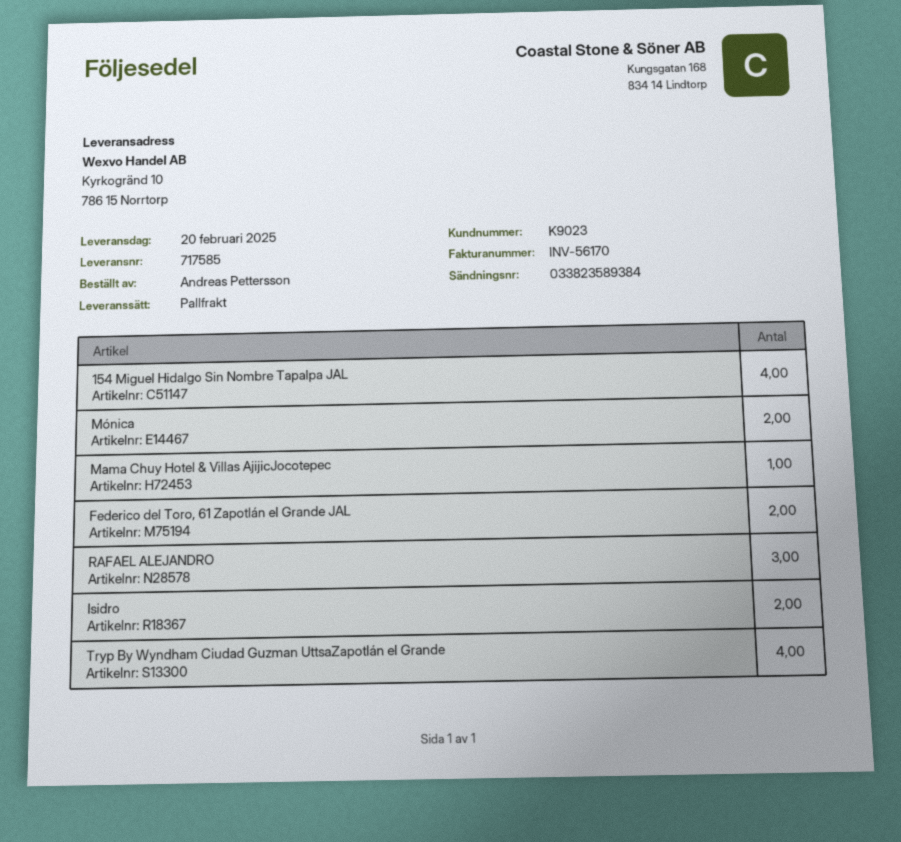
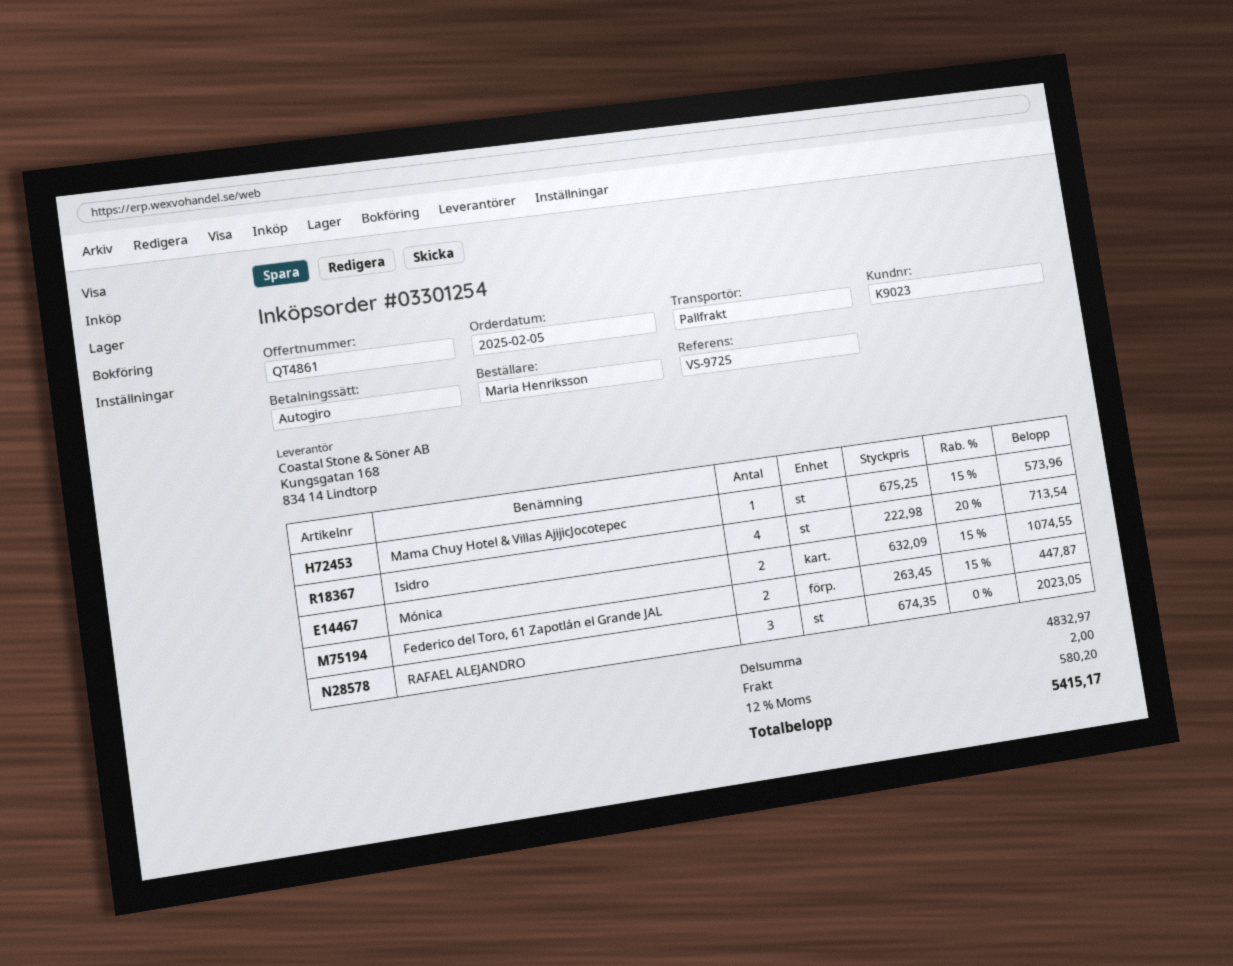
ordered by: Andreas Pettersson -> Maria Henriksson
154 Miguel Hidalgo Sin Nombre Tapalpa JAL: 4 -> none
Isidro: 2 -> 4
Tryp By Wyndham Ciudad Guzman UttsaZapotlán el Grande: 4 -> none

